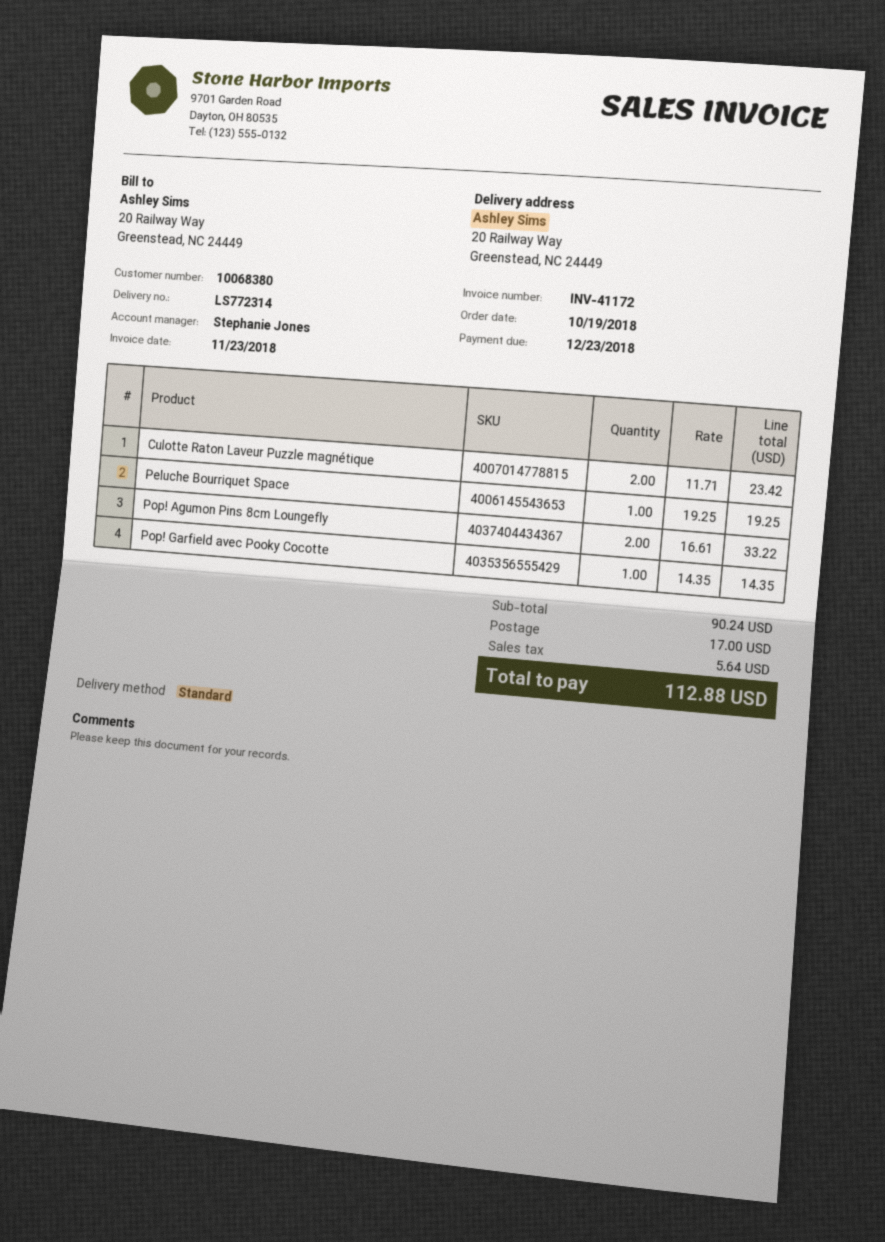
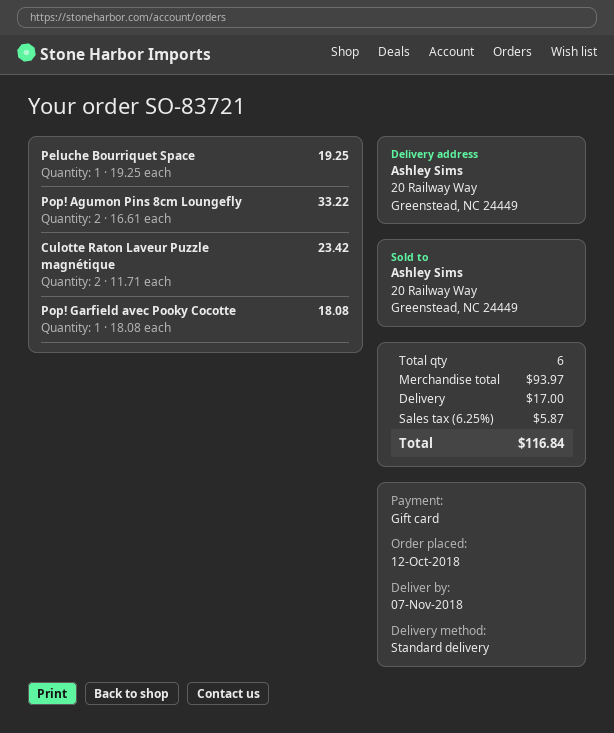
order date: 2018-10-19 -> 2018-10-12
Pop! Garfield avec Pooky Cocotte: 1 x 14.35 = 14.35 -> 1 x 18.08 = 18.08
subtotal: 90.24 -> 93.97
tax: 5.64 -> 5.87
total: 112.88 -> 116.84

